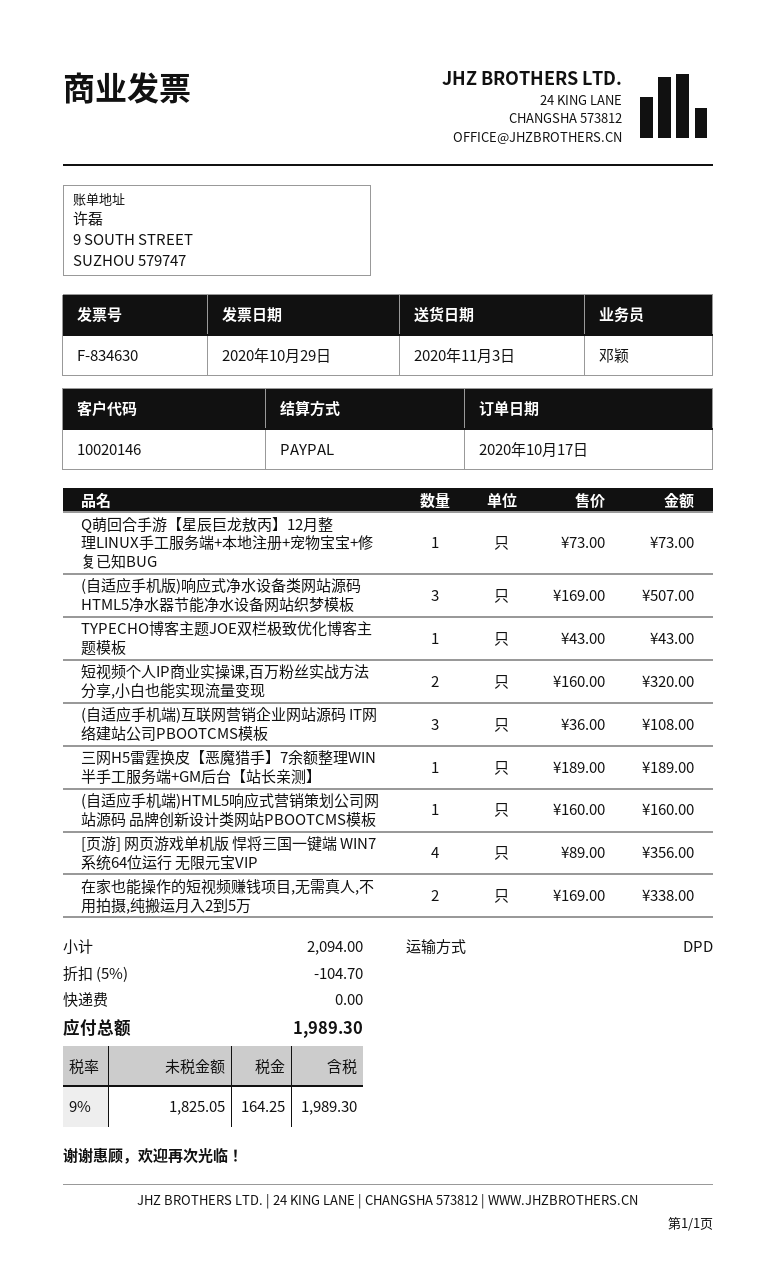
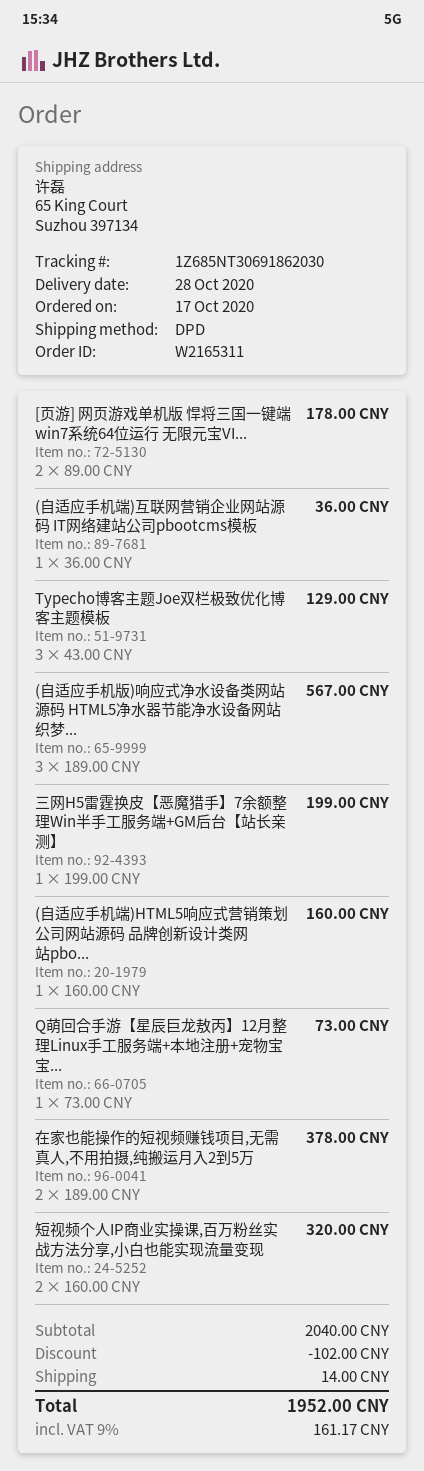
delivery date: 2020-11-03 -> 2020-10-28
(自适应手机版)响应式净水设备类网站源码 HTML5净水器节能净水设备网站织梦模板: 3 x 169.00 = 507.00 -> 3 x 189.00 = 567.00
TYPECHO博客主题JOE双栏极致优化博客主题模板: 1 x 43.00 = 43.00 -> 3 x 43.00 = 129.00
(自适应手机端)互联网营销企业网站源码 IT网络建站公司PBOOTCMS模板: 3 x 36.00 = 108.00 -> 1 x 36.00 = 36.00
三网H5雷霆换皮【恶魔猎手】7余额整理WIN半手工服务端+GM后台【站长亲测】: 1 x 189.00 = 189.00 -> 1 x 199.00 = 199.00
[页游] 网页游戏单机版 悍将三国一键端 WIN7系统64位运行 无限元宝VIP: 4 x 89.00 = 356.00 -> 2 x 89.00 = 178.00
在家也能操作的短视频赚钱项目,无需真人,不用拍摄,纯搬运月入2到5万: 2 x 169.00 = 338.00 -> 2 x 189.00 = 378.00
subtotal: 2094.00 -> 2040.00
discount: 104.70 -> 102.00
shipping: 0.00 -> 14.00
tax: 9% = 164.25 -> 9% = 161.17
total: 1989.30 -> 1952.00

